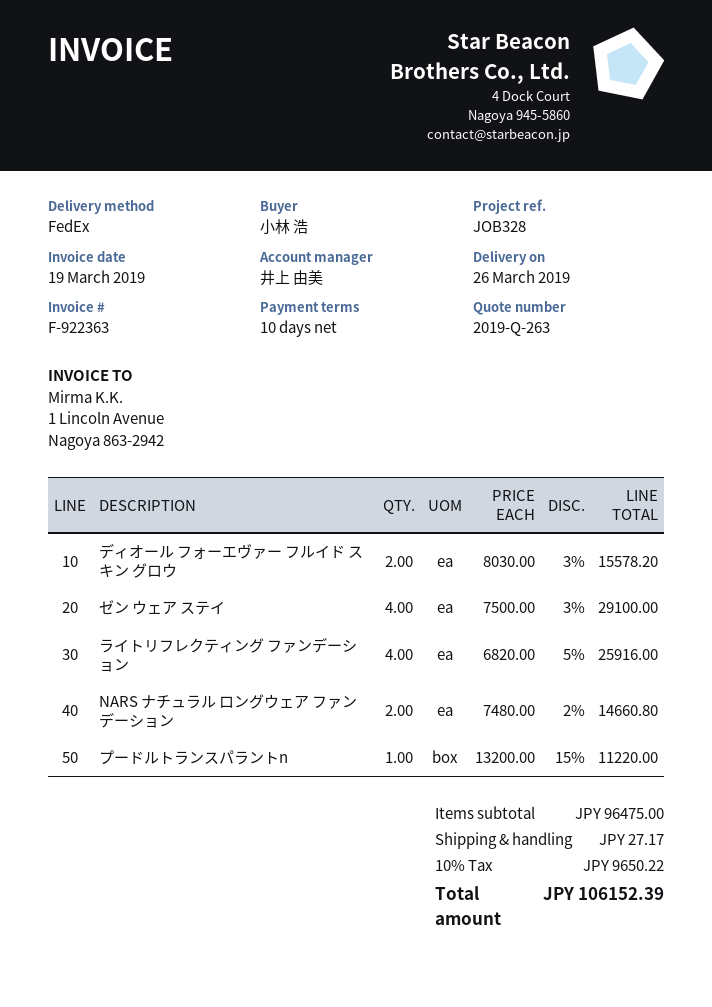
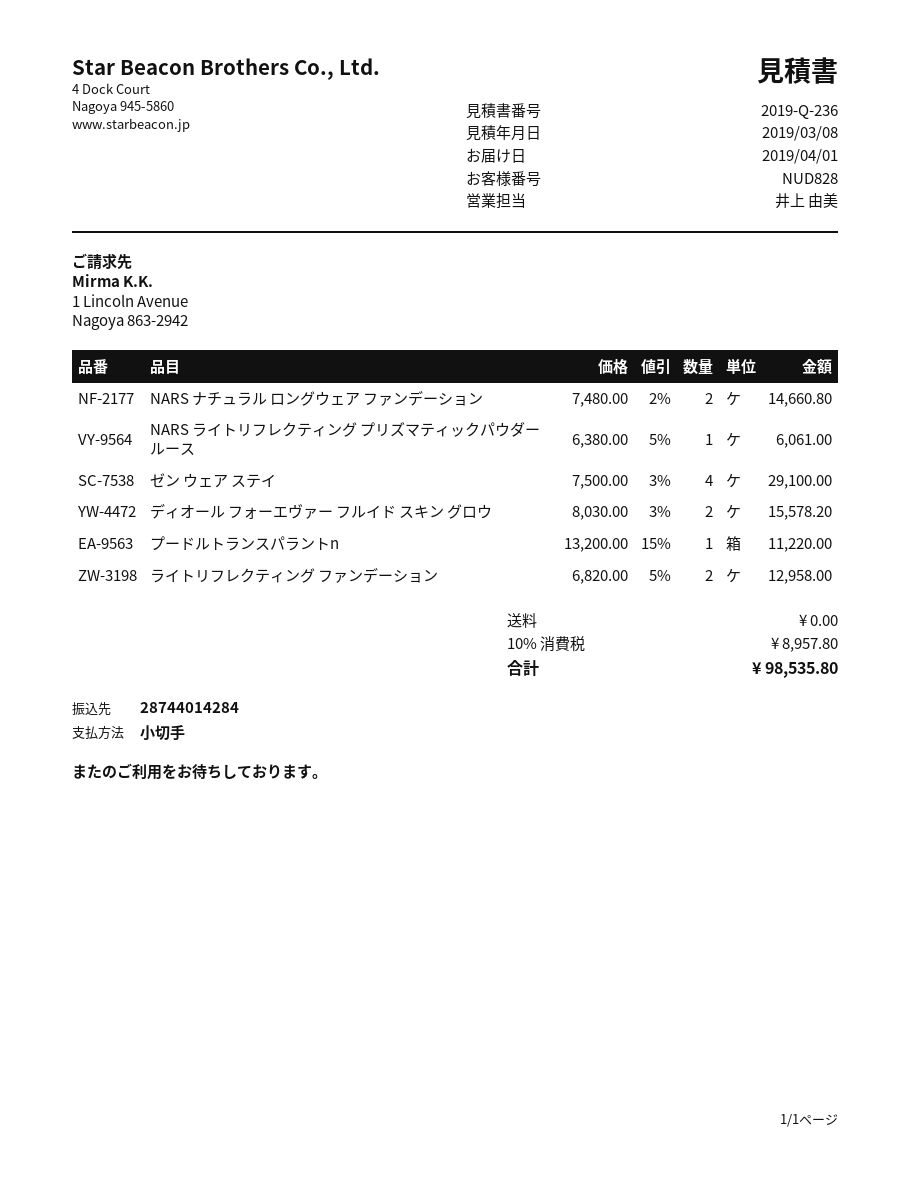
quote number: 2019-Q-263 -> 2019-Q-236
delivery date: 2019-03-26 -> 2019-04-01
ライトリフレクティング ファンデーション: 4 x 6820.00 - 5% = 25916.00 -> 2 x 6820.00 - 5% = 12958.00
NARS ライトリフレクティング プリズマティックパウダー ルース: none -> 1 x 6380.00 - 5% = 6061.00
shipping: 27.17 -> 0.00
tax: 10% = 9650.22 -> 10% = 8957.80
total: 106152.39 -> 98535.80

